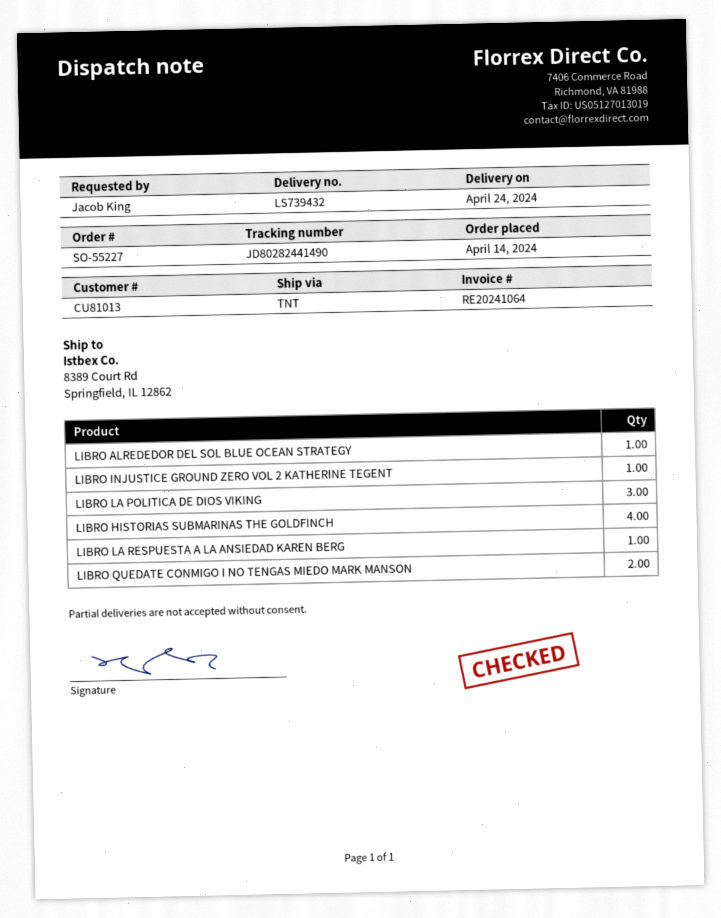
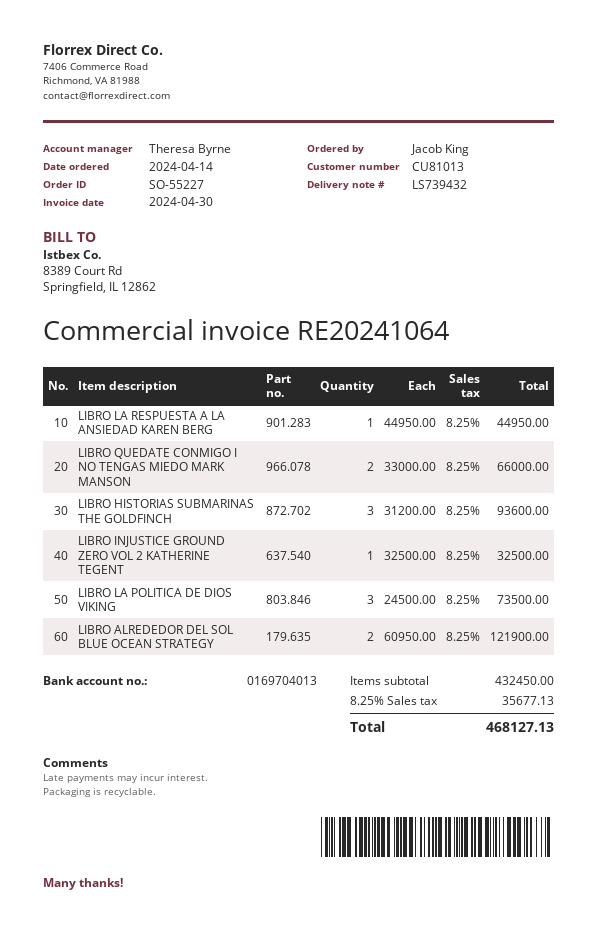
LIBRO ALREDEDOR DEL SOL BLUE OCEAN STRATEGY: 1 -> 2
LIBRO HISTORIAS SUBMARINAS THE GOLDFINCH: 4 -> 3

